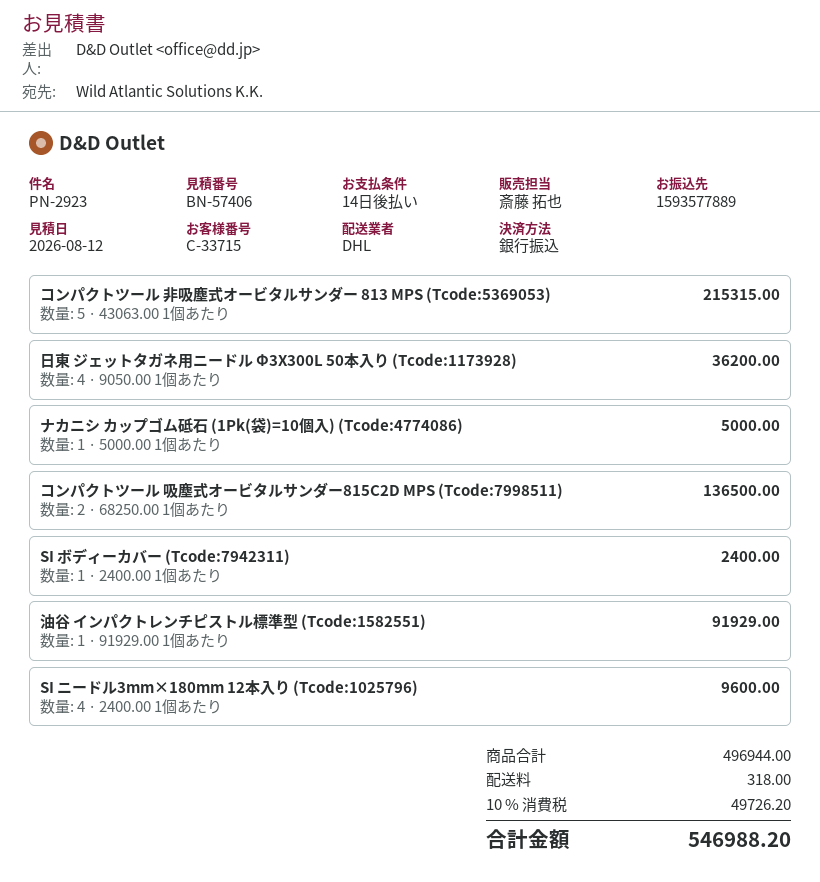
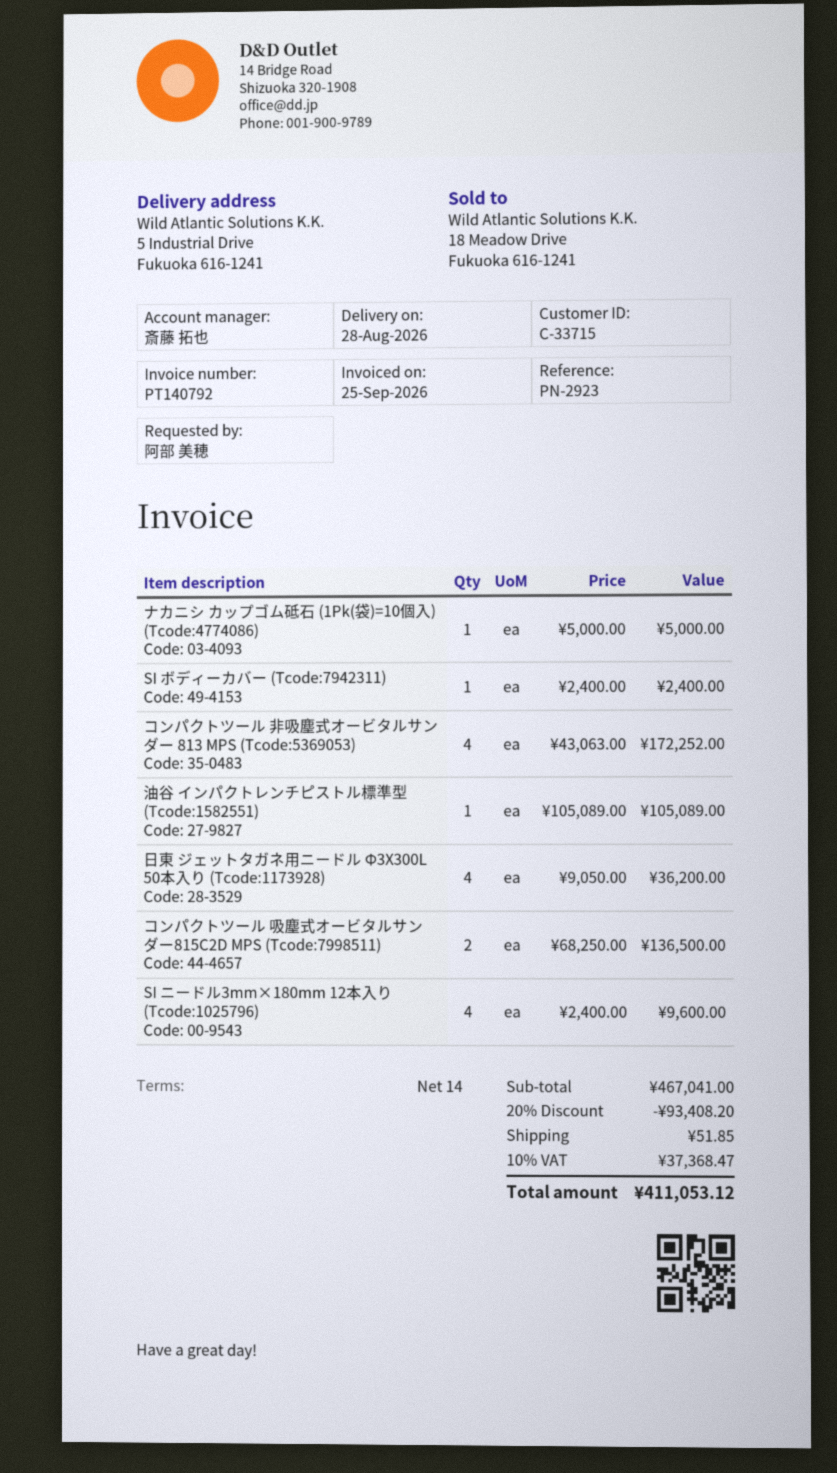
コンパクトツール 非吸塵式オービタルサンダー 813 MPS (Tcode:5369053): 5 x 43063.00 = 215315.00 -> 4 x 43063.00 = 172252.00
油谷 インパクトレンチピストル標準型 (Tcode:1582551): 1 x 91929.00 = 91929.00 -> 1 x 105089.00 = 105089.00
subtotal: 496944.00 -> 467041.00
discount: none -> 20% = 93408.20
shipping: 318.00 -> 51.85
tax: 10% = 49726.20 -> 10% = 37368.47
total: 546988.20 -> 411053.12

